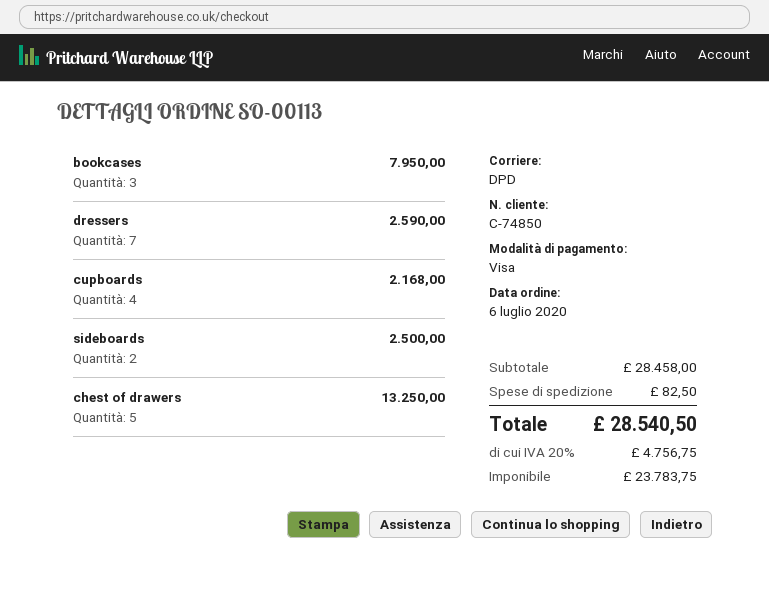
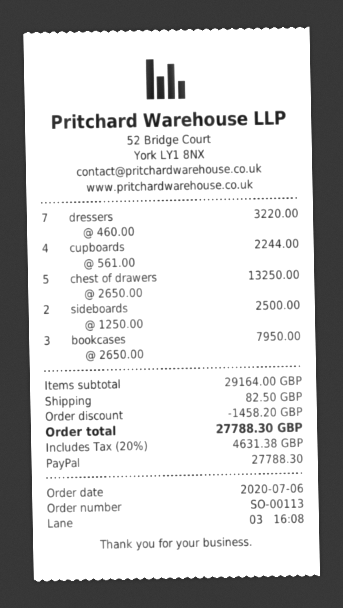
payment method: Visa -> PayPal
dressers: 7 for 2590.00 -> 7 for 3220.00
cupboards: 4 for 2168.00 -> 4 for 2244.00
subtotal: 28458.00 -> 29164.00
discount: none -> 1458.20
tax: 20% = 4756.75 -> 20% = 4631.38
total: 28540.50 -> 27788.30

